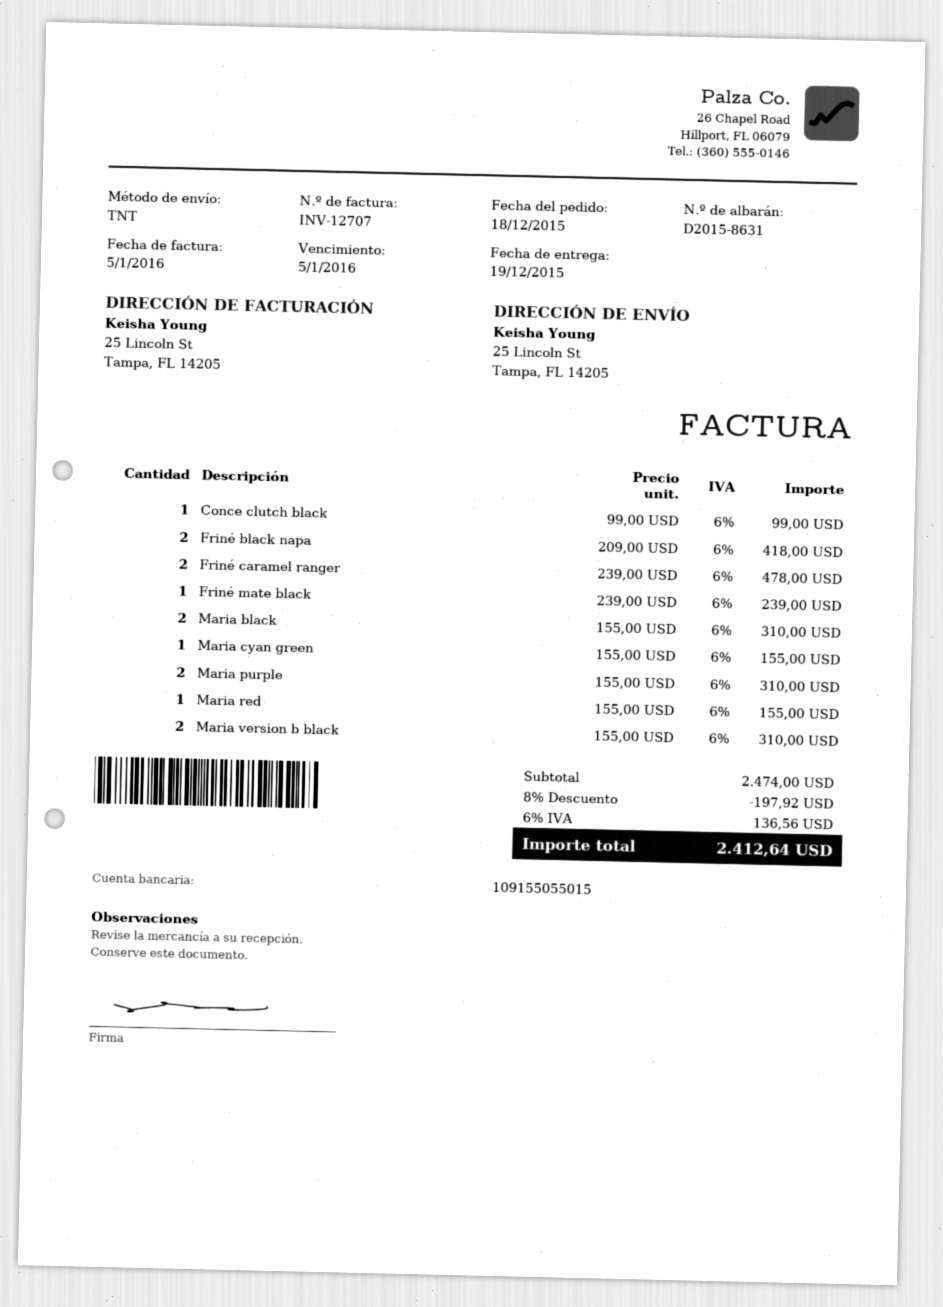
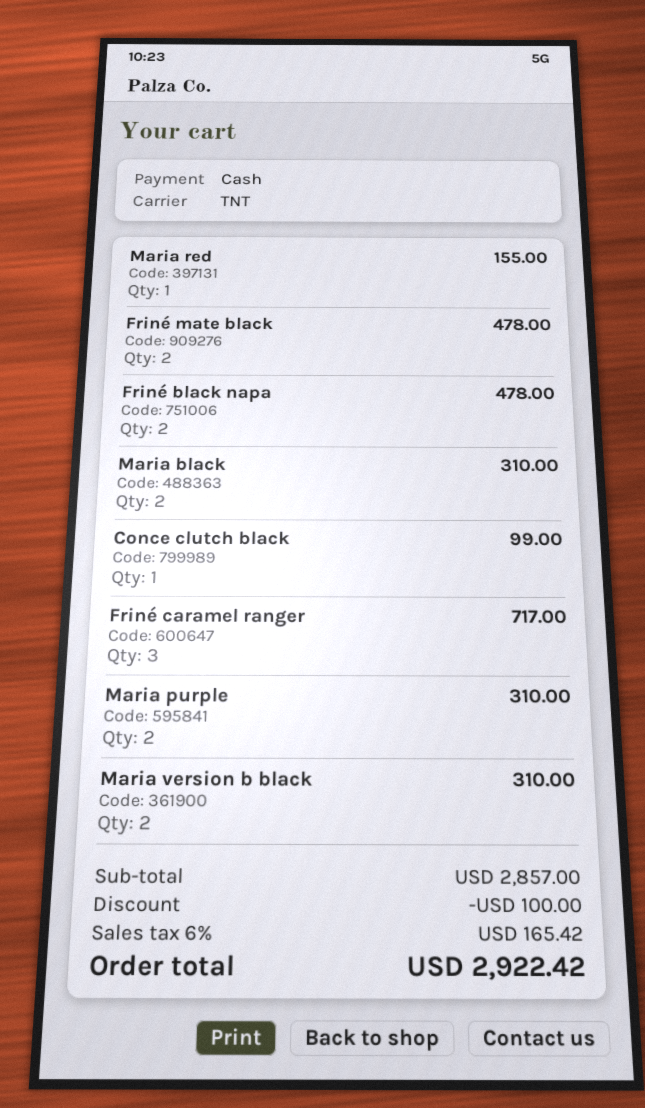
Friné black napa: 2 for 418.00 -> 2 for 478.00
Friné caramel ranger: 2 for 478.00 -> 3 for 717.00
Friné mate black: 1 for 239.00 -> 2 for 478.00
Maria cyan green: 1 for 155.00 -> none
subtotal: 2474.00 -> 2857.00
discount: 197.92 -> 100.00
tax: 6% = 136.56 -> 6% = 165.42
total: 2412.64 -> 2922.42

